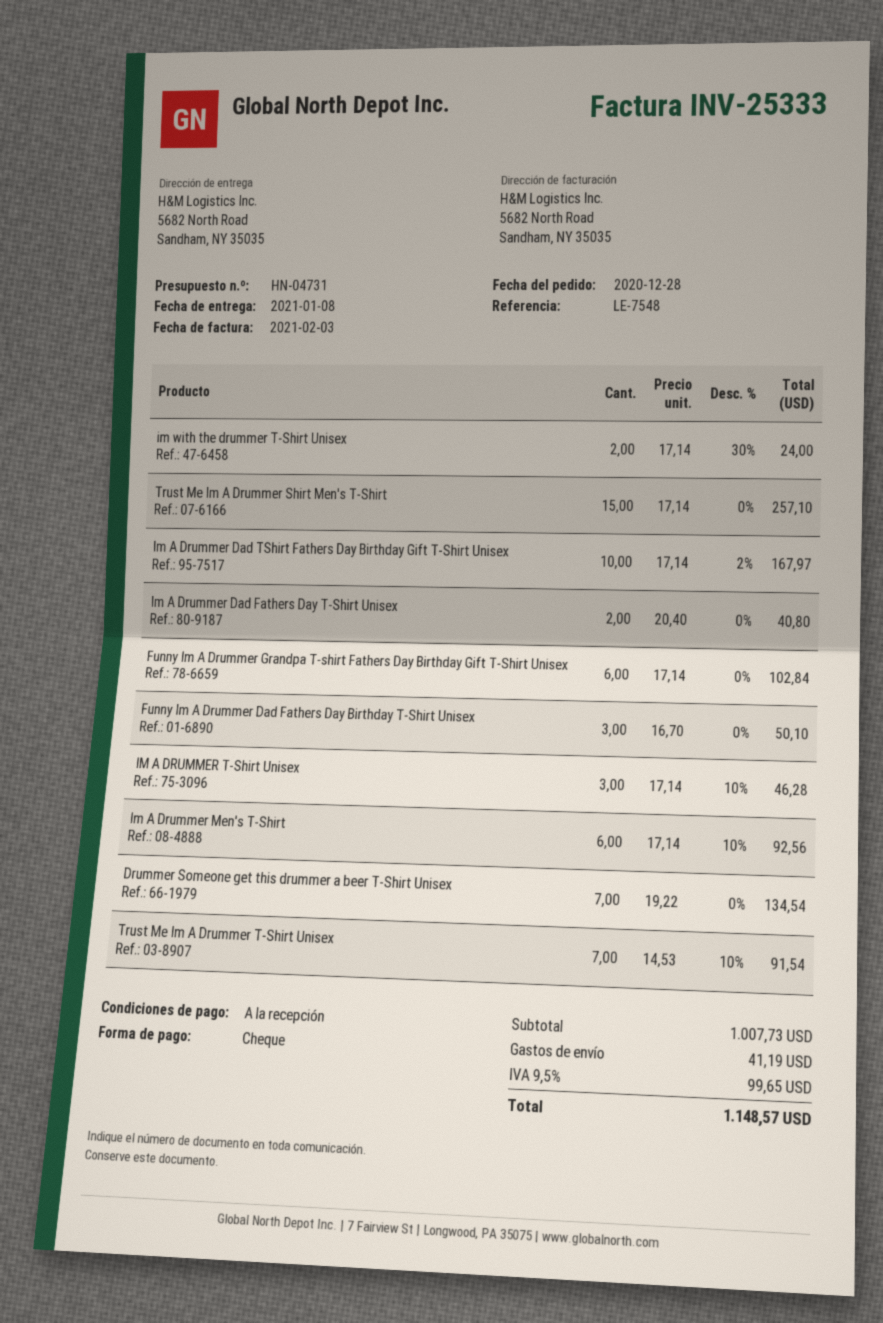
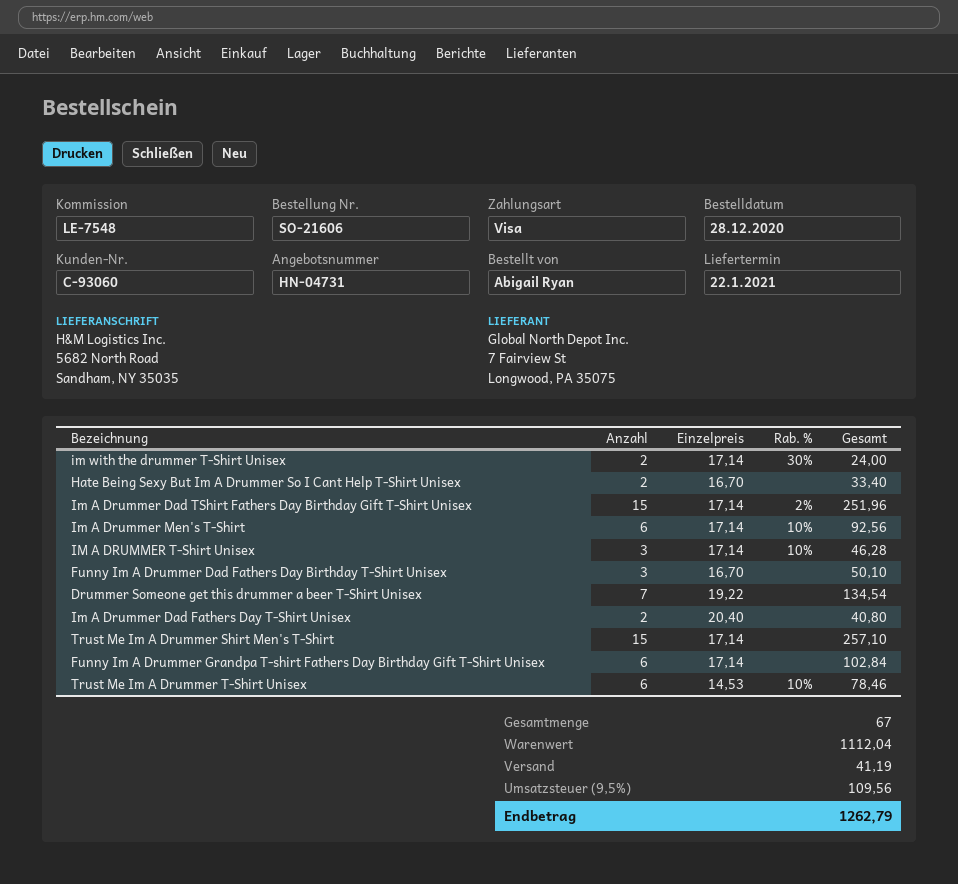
delivery date: 2021-01-08 -> 2021-01-22
payment method: cheque -> Visa
Im A Drummer Dad TShirt Fathers Day Birthday Gift T-Shirt Unisex: 10 x 17.14 - 2% = 167.97 -> 15 x 17.14 - 2% = 251.96
Trust Me Im A Drummer T-Shirt Unisex: 7 x 14.53 - 10% = 91.54 -> 6 x 14.53 - 10% = 78.46
Hate Being Sexy But Im A Drummer So I Cant Help T-Shirt Unisex: none -> 2 x 16.70 = 33.40
subtotal: 1007.73 -> 1112.04
tax: 9.5% = 99.65 -> 9.5% = 109.56
total: 1148.57 -> 1262.79

